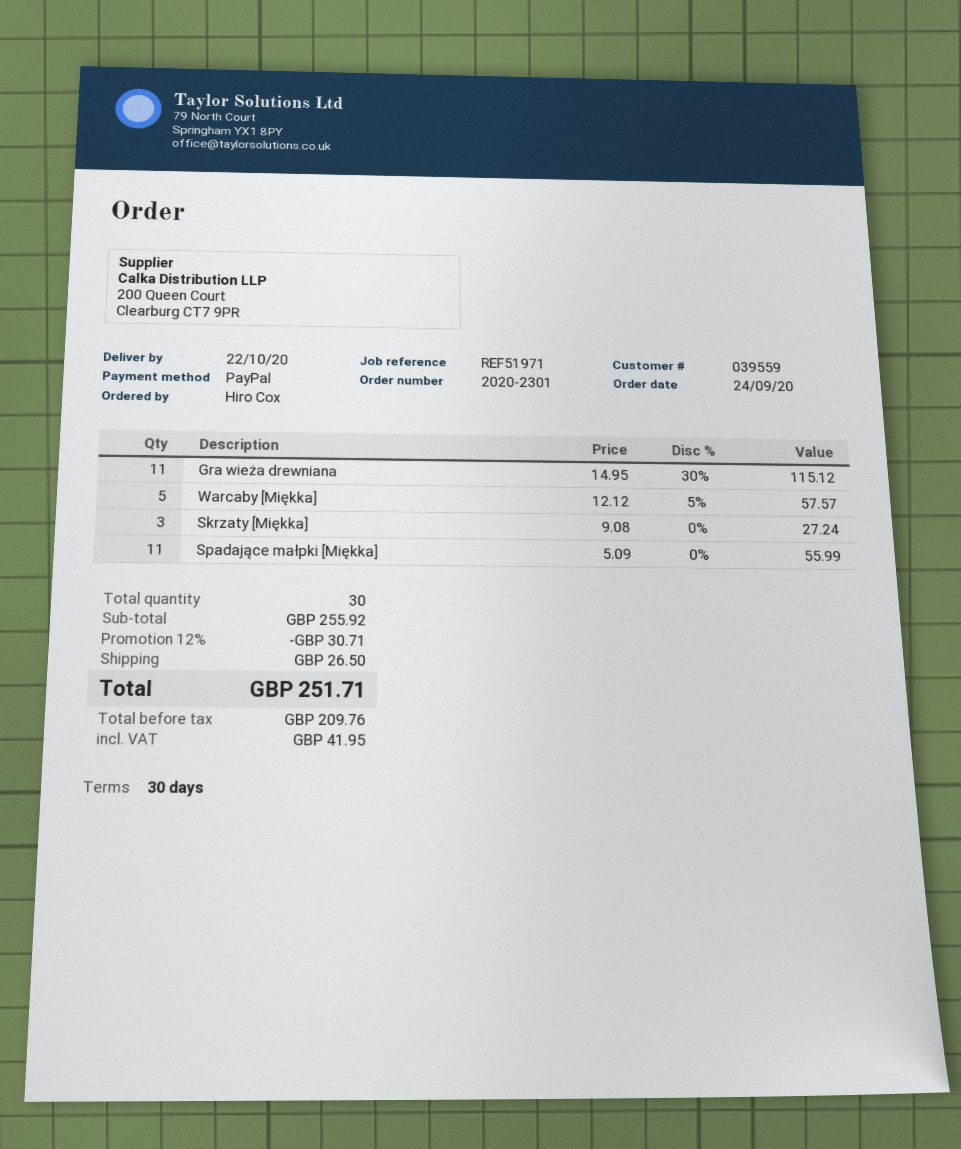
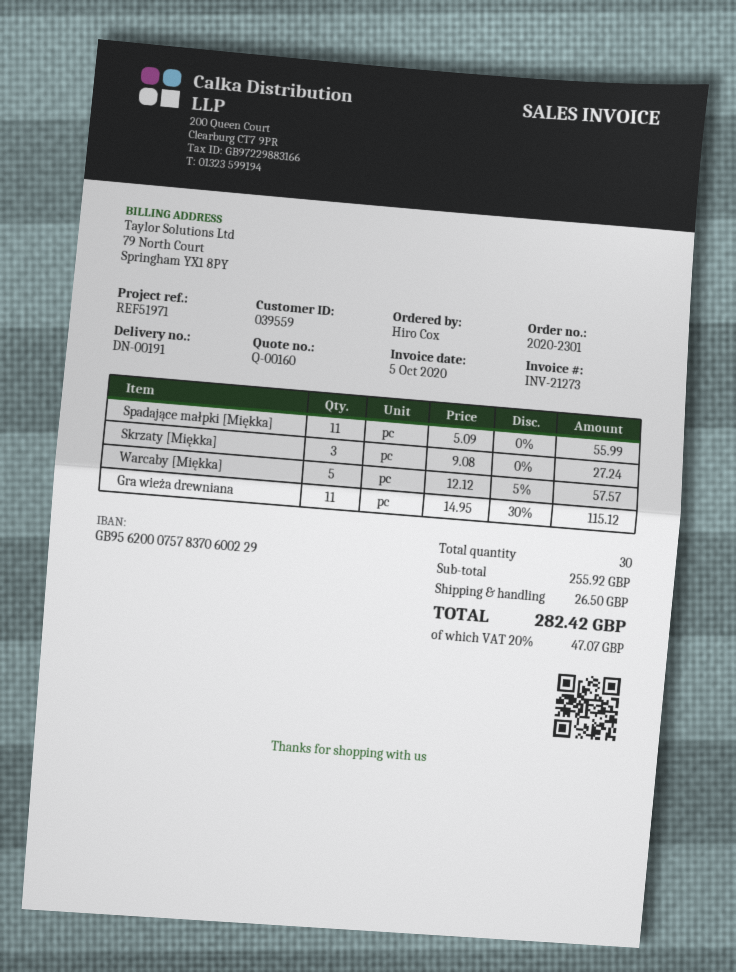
discount: 12% = 30.71 -> none
tax: 41.95 -> 47.07
total: 251.71 -> 282.42

